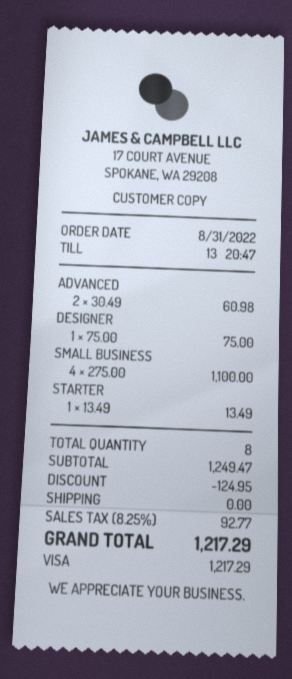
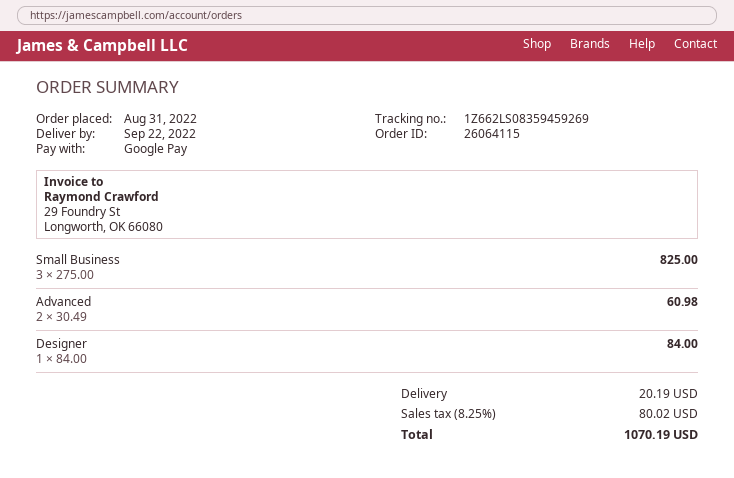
payment method: Visa -> Google Pay
DESIGNER: 1 x 75.00 = 75.00 -> 1 x 84.00 = 84.00
SMALL BUSINESS: 4 x 275.00 = 1100.00 -> 3 x 275.00 = 825.00
STARTER: 1 x 13.49 = 13.49 -> none
discount: 124.95 -> none
shipping: 0.00 -> 20.19
tax: 8.25% = 92.77 -> 8.25% = 80.02
total: 1217.29 -> 1070.19

